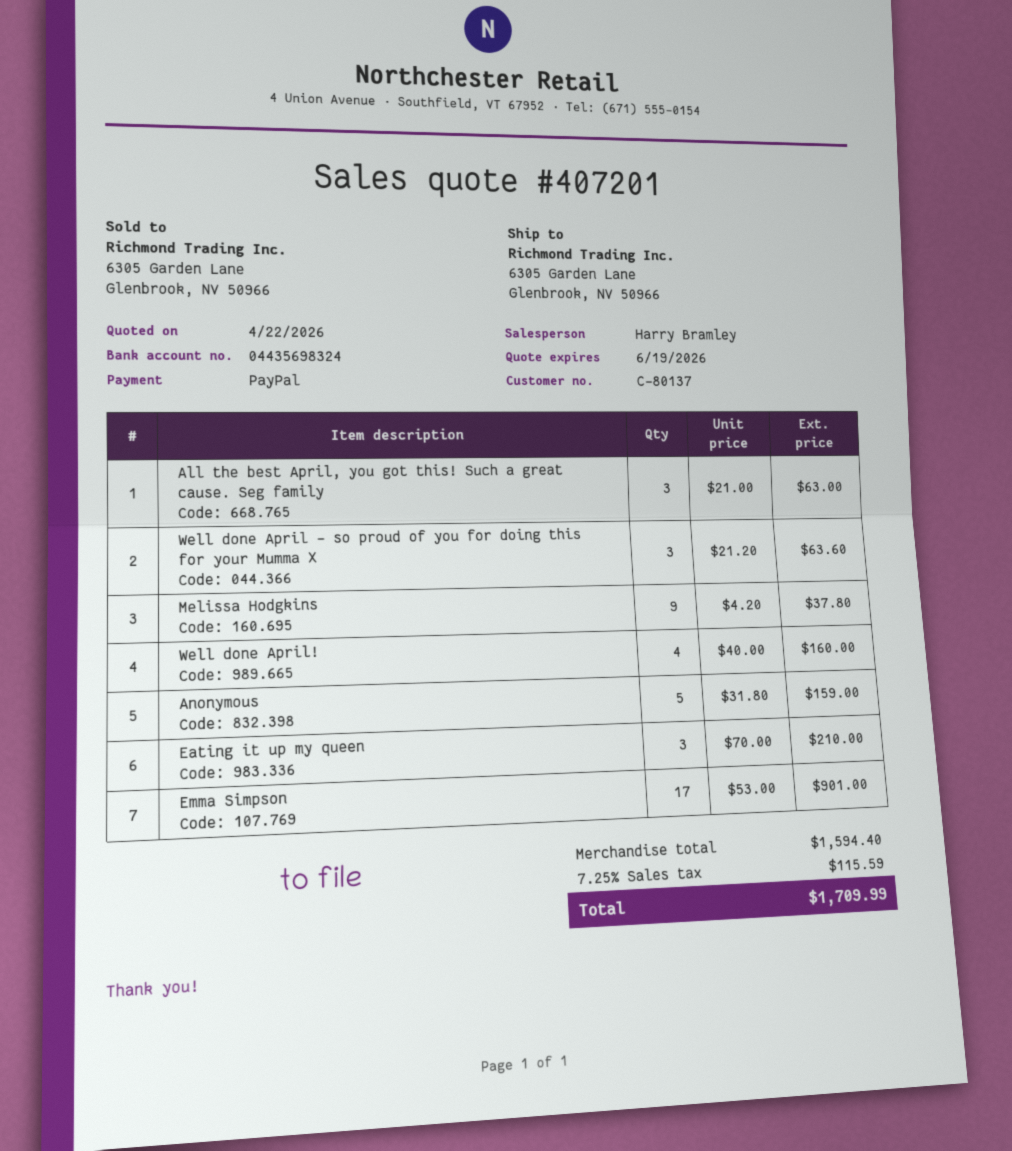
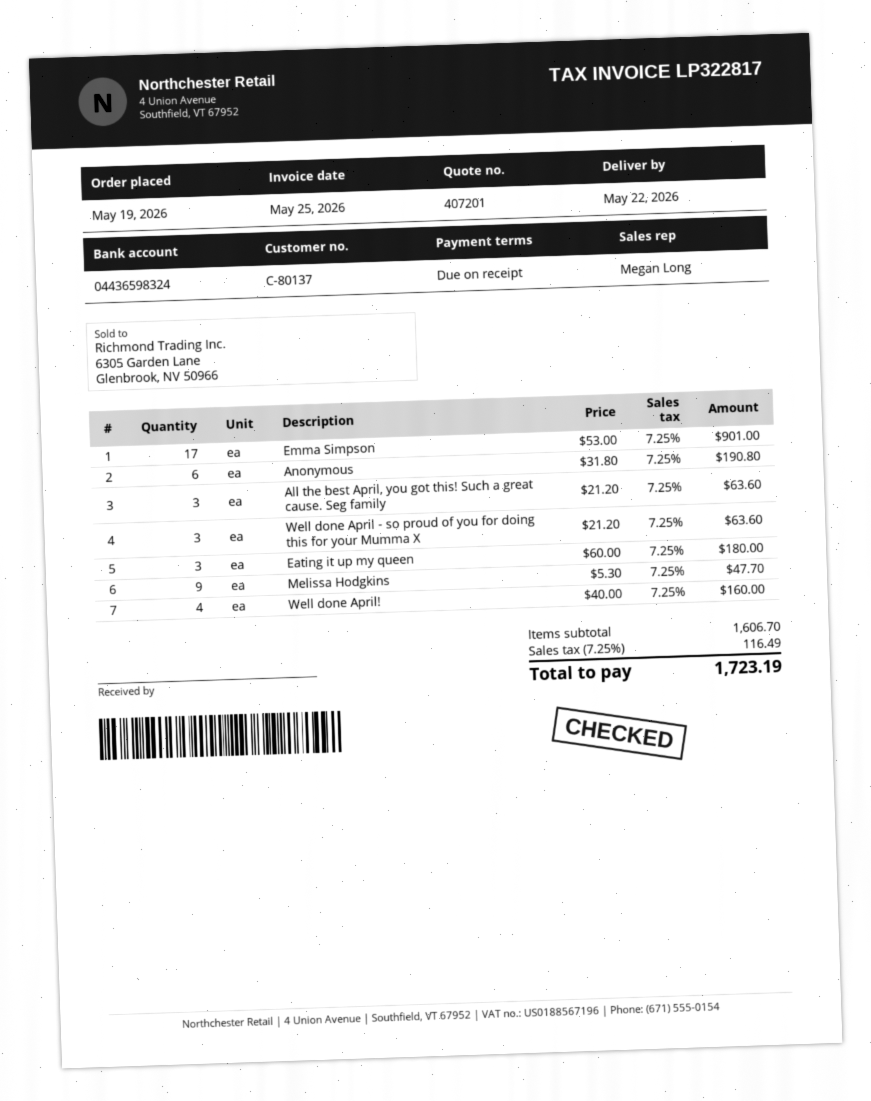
sales rep: Harry Bramley -> Megan Long
bank account: 04435698324 -> 04436598324
All the best April, you got this! Such a great cause. Seg family: 3 x 21.00 = 63.00 -> 3 x 21.20 = 63.60
Melissa Hodgkins: 9 x 4.20 = 37.80 -> 9 x 5.30 = 47.70
Anonymous: 5 x 31.80 = 159.00 -> 6 x 31.80 = 190.80
Eating it up my queen: 3 x 70.00 = 210.00 -> 3 x 60.00 = 180.00
subtotal: 1594.40 -> 1606.70
tax: 7.25% = 115.59 -> 7.25% = 116.49
total: 1709.99 -> 1723.19

